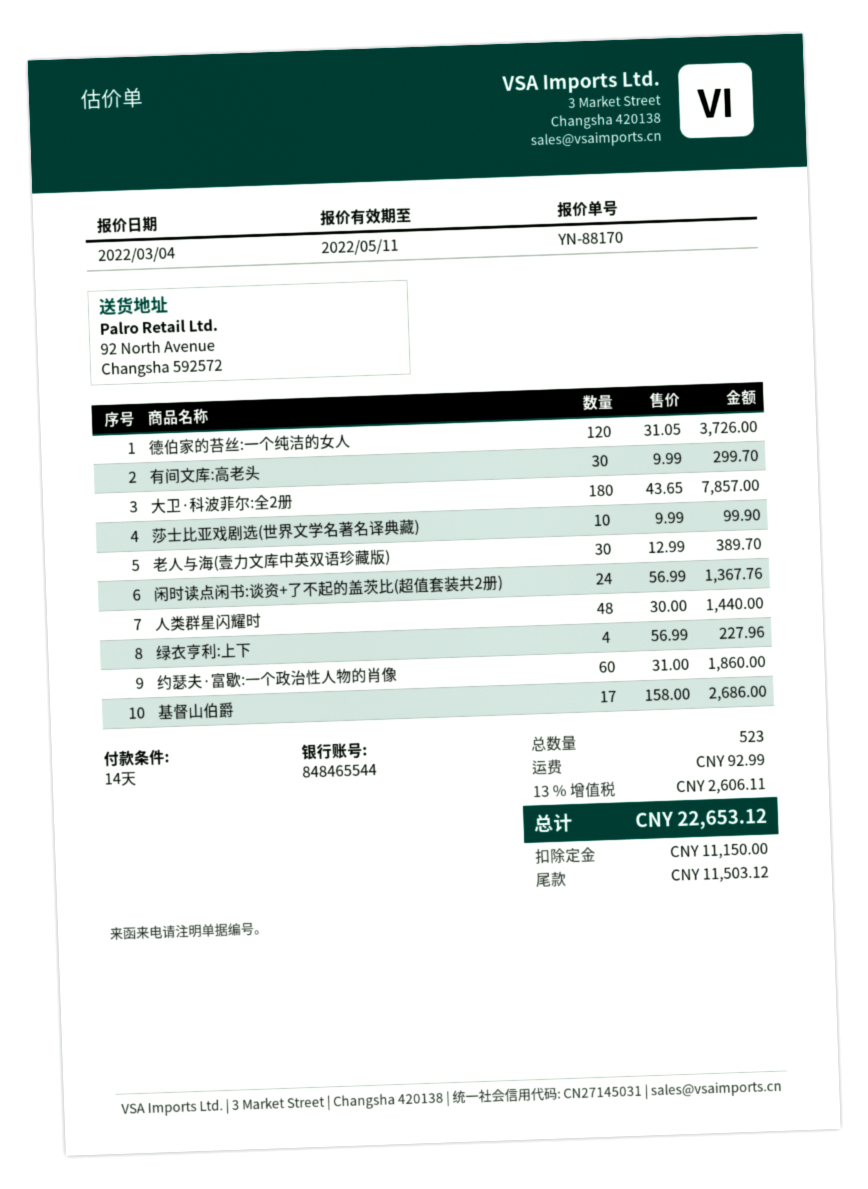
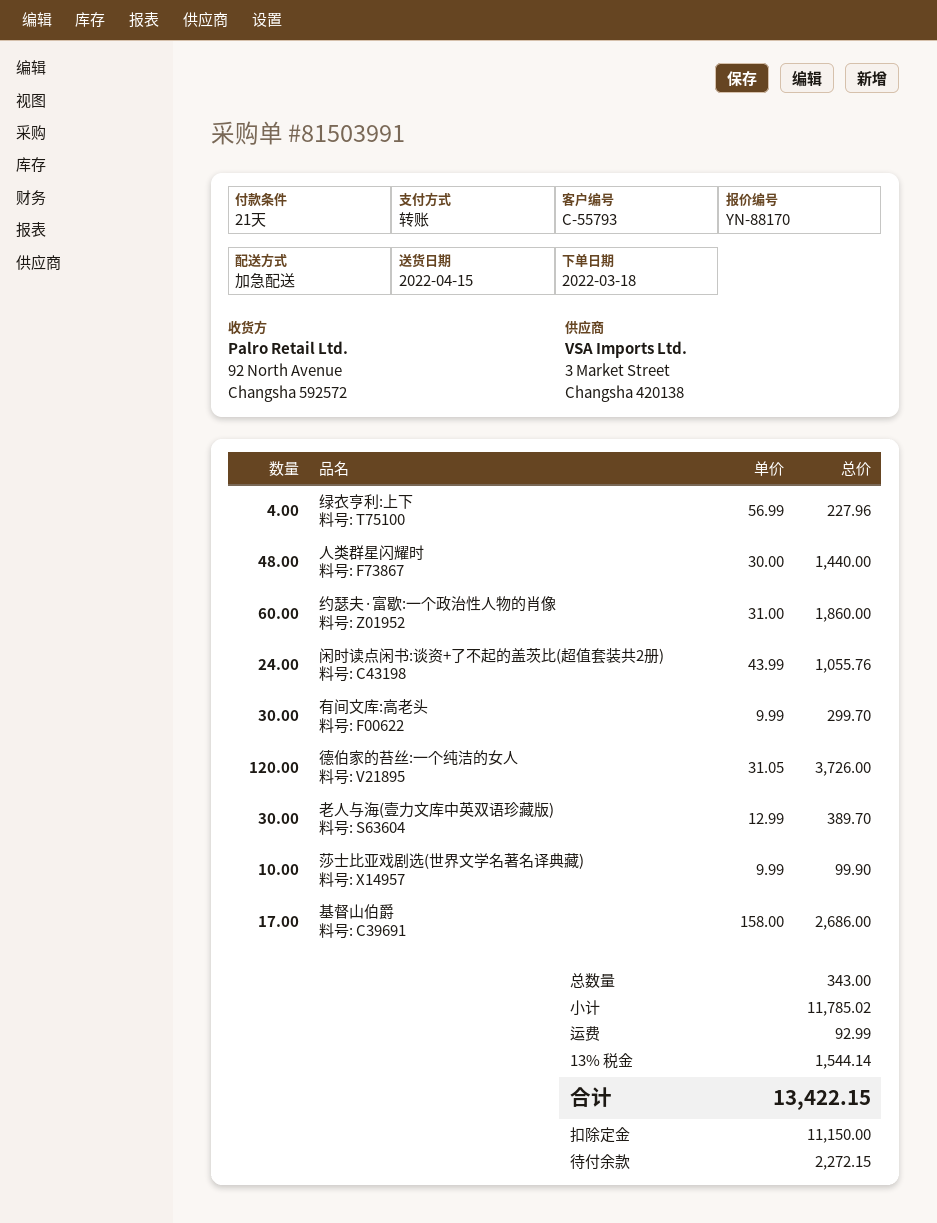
payment terms: 14 days -> 21 days
大卫·科波菲尔:全2册: 180 x 43.65 = 7857.00 -> none
闲时读点闲书:谈资+了不起的盖茨比(超值套装共2册): 24 x 56.99 = 1367.76 -> 24 x 43.99 = 1055.76
total quantity: 523 -> 343
tax: 13% = 2606.11 -> 13% = 1544.14
total: 22653.12 -> 13422.15
balance: 11503.12 -> 2272.15

